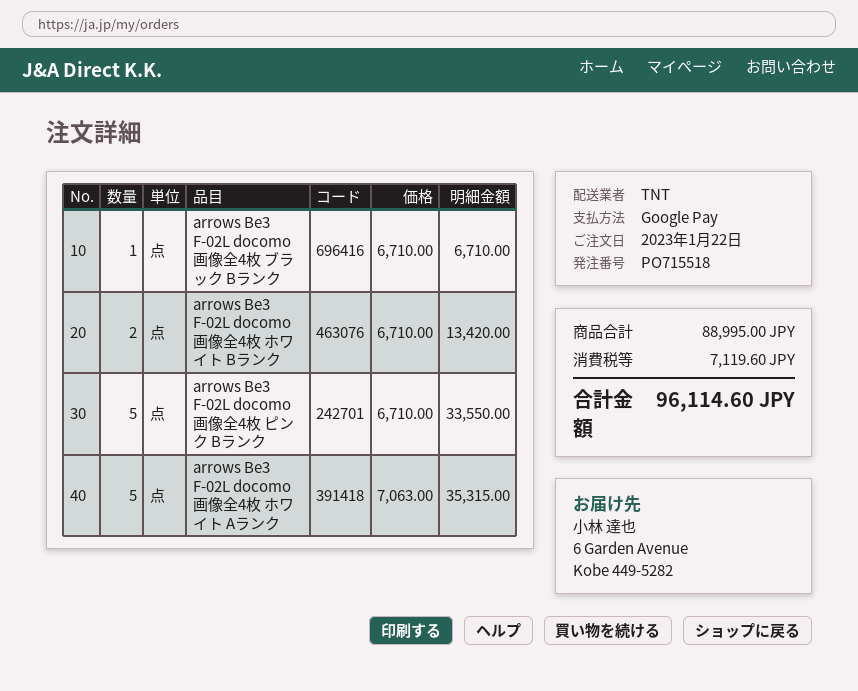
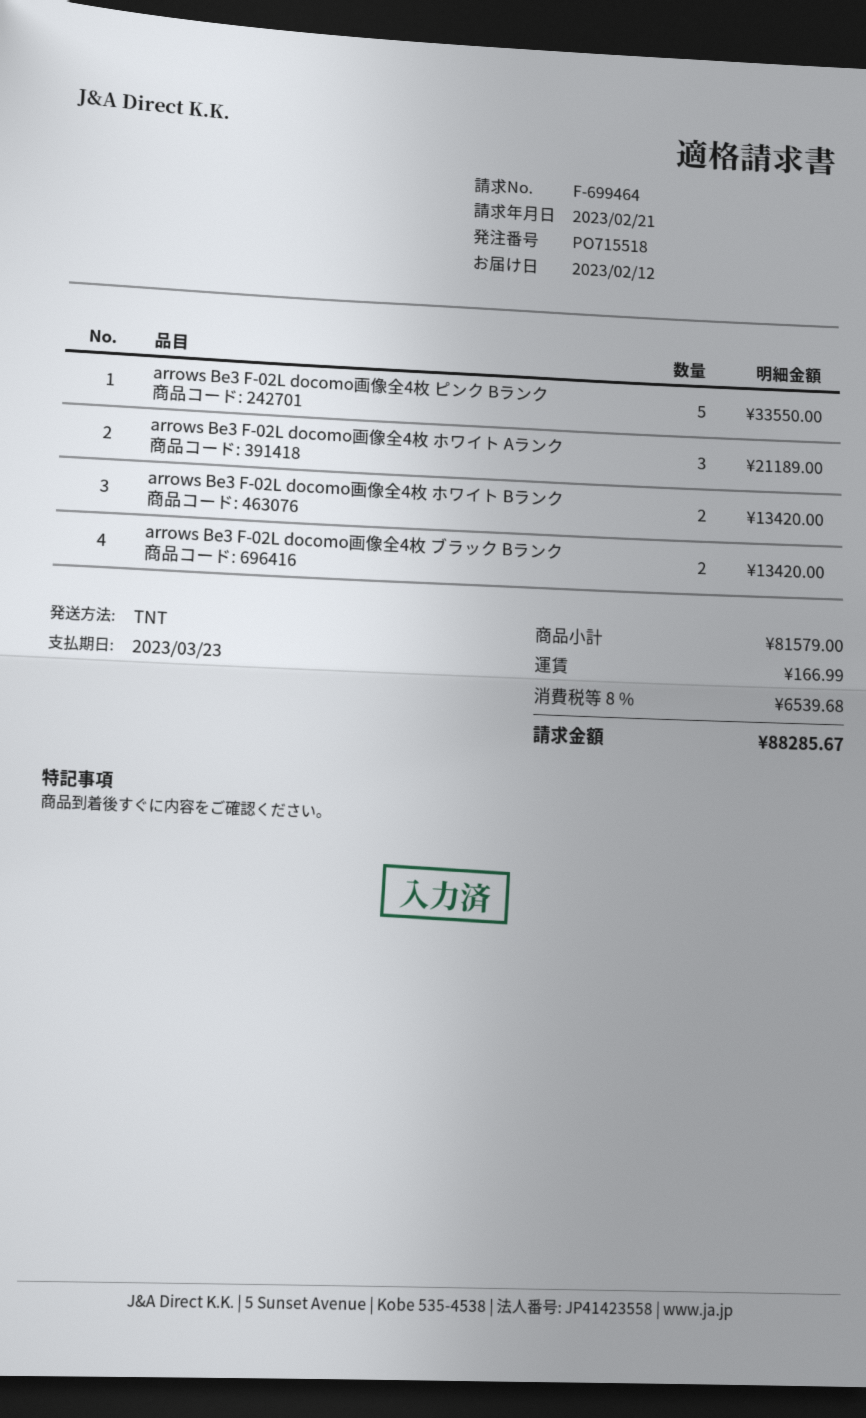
arrows Be3 F-02L docomo画像全4枚 ブラック Bランク: 1 for 6710.00 -> 2 for 13420.00
arrows Be3 F-02L docomo画像全4枚 ホワイト Aランク: 5 for 35315.00 -> 3 for 21189.00
subtotal: 88995.00 -> 81579.00
shipping: none -> 166.99
tax: 7119.60 -> 6539.68
total: 96114.60 -> 88285.67

